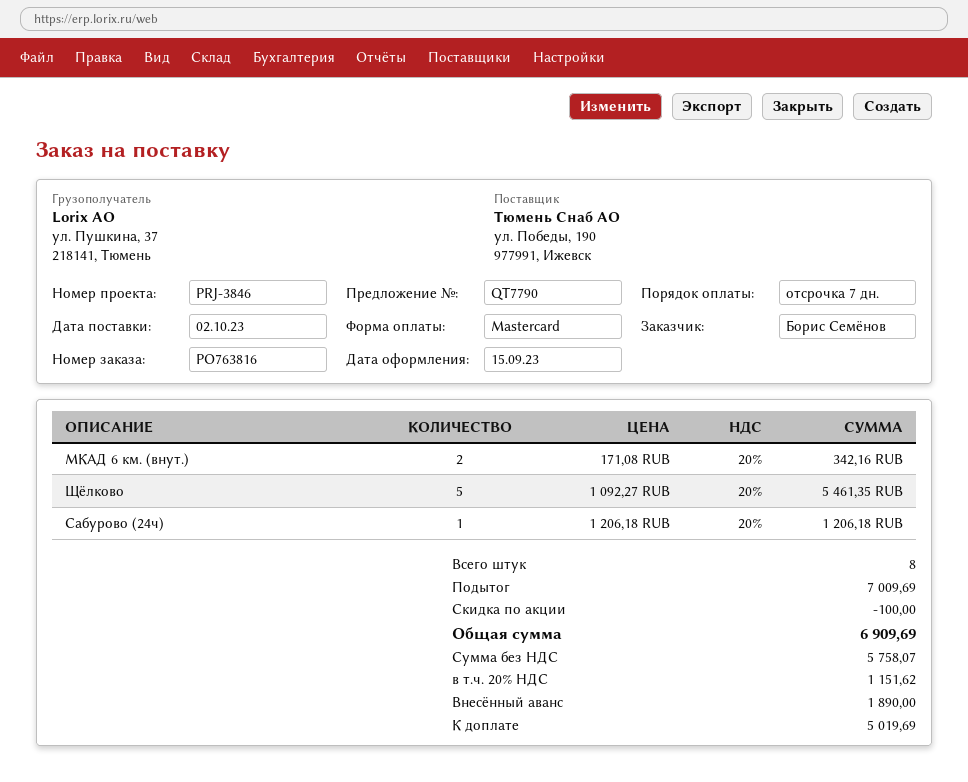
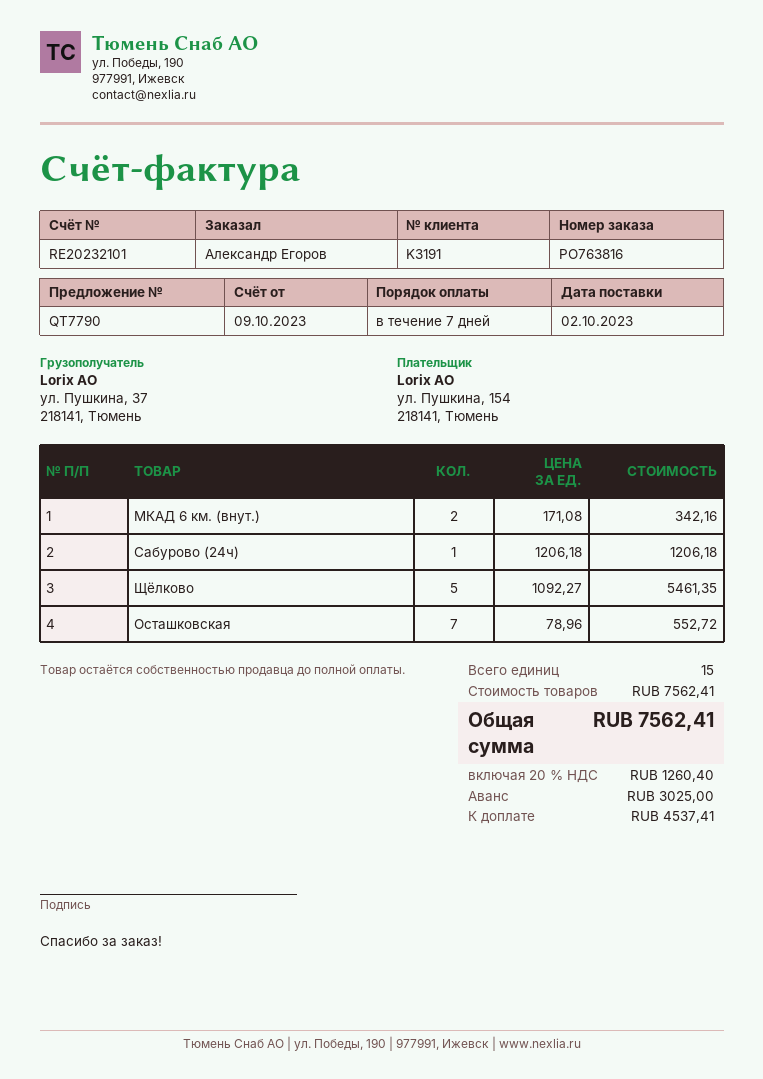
ordered by: Борис Семёнов -> Александр Егоров
Осташковская: none -> 7 x 78.96 = 552.72
total quantity: 8 -> 15
subtotal: 7009.69 -> 7562.41
discount: 100.00 -> none
tax: 20% = 1151.62 -> 20% = 1260.40
total: 6909.69 -> 7562.41
deposit: 1890.00 -> 3025.00
balance: 5019.69 -> 4537.41

